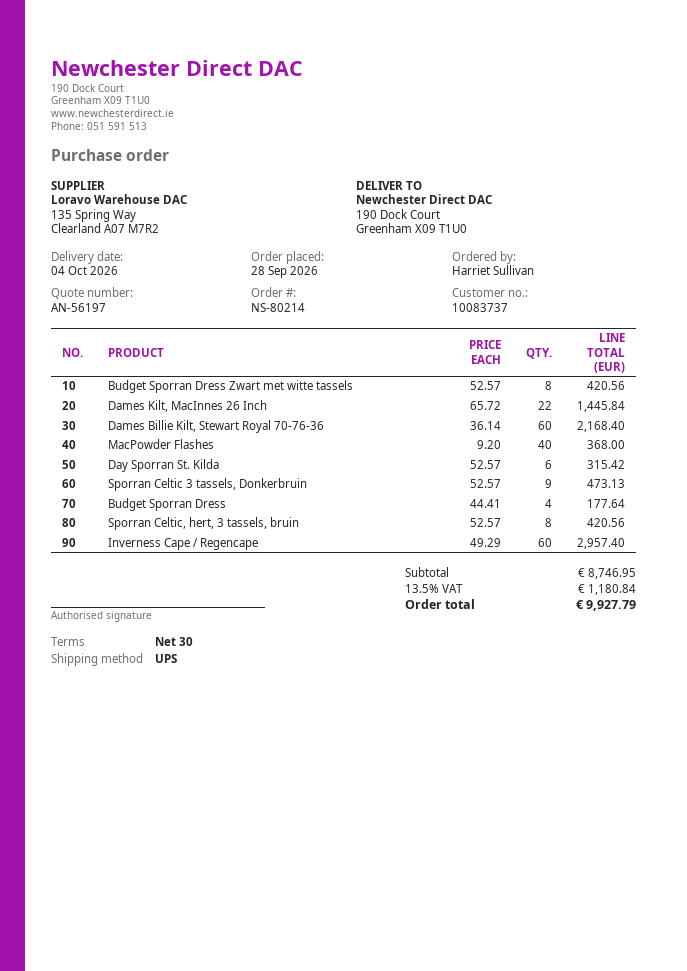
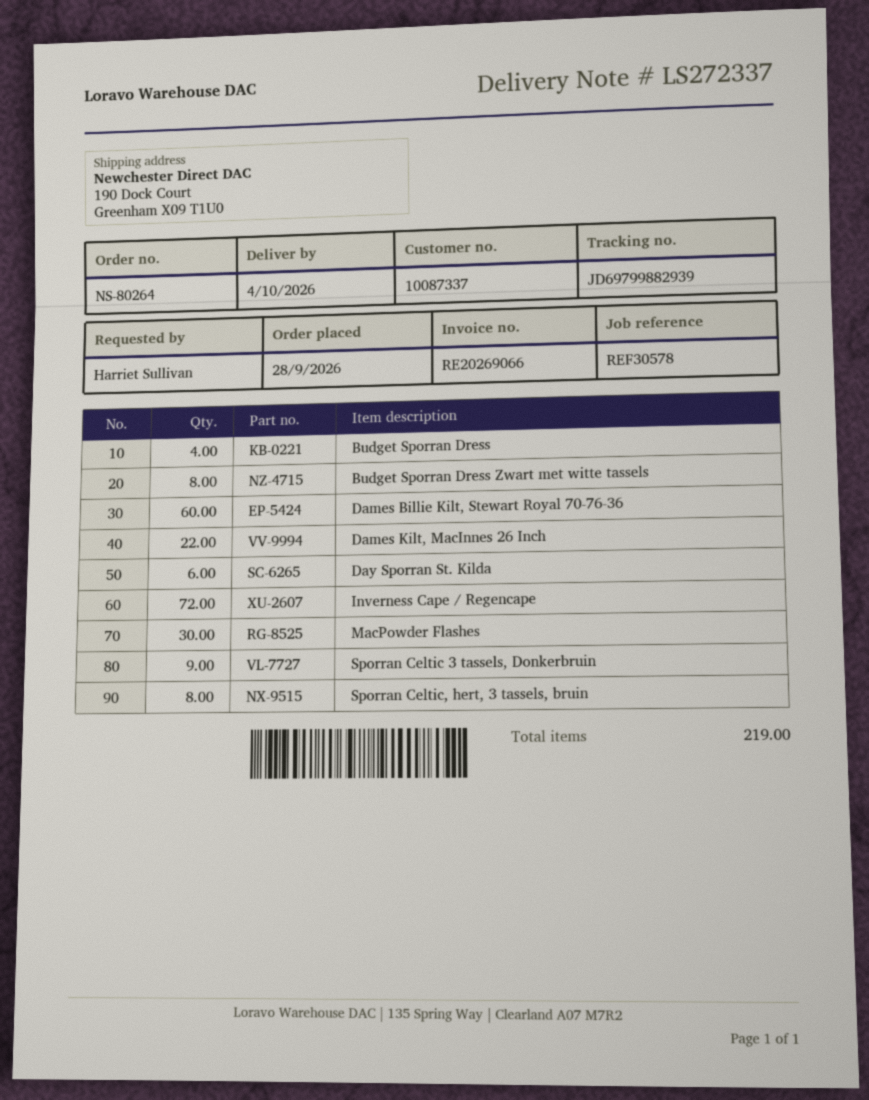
order number: NS-80214 -> NS-80264
customer number: 10083737 -> 10087337
MacPowder Flashes: 40 -> 30
Inverness Cape / Regencape: 60 -> 72

